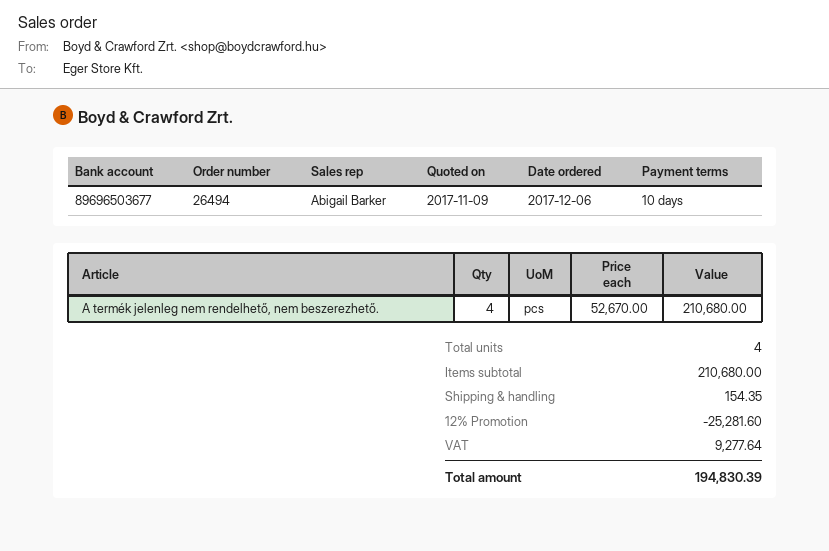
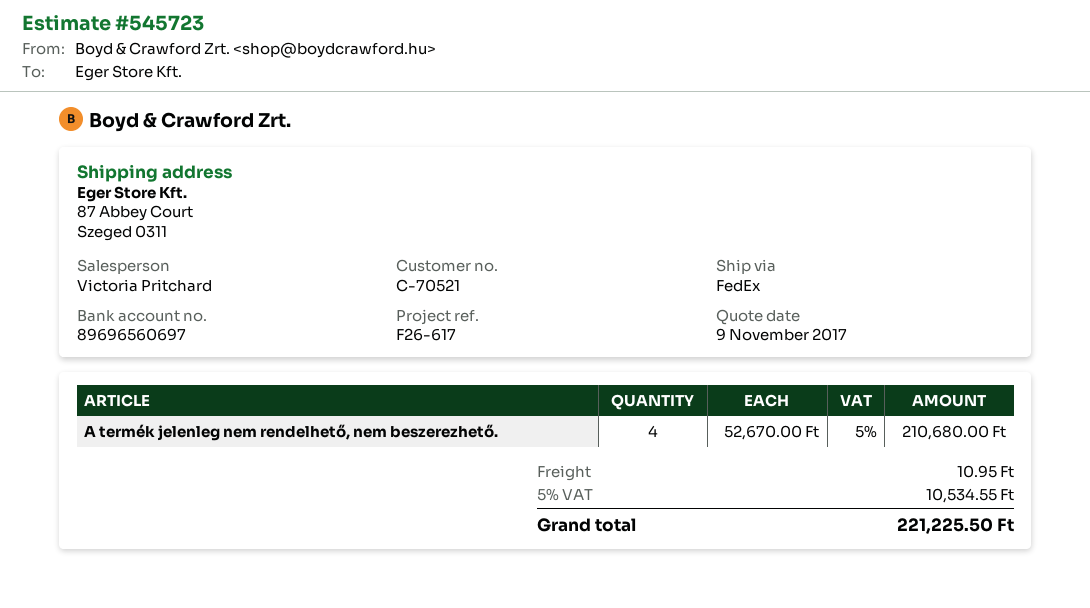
sales rep: Abigail Barker -> Victoria Pritchard
bank account: 89696503677 -> 89696560697
discount: 12% = 25281.60 -> none
shipping: 154.35 -> 10.95
tax: 9277.64 -> 10534.55
total: 194830.39 -> 221225.50

